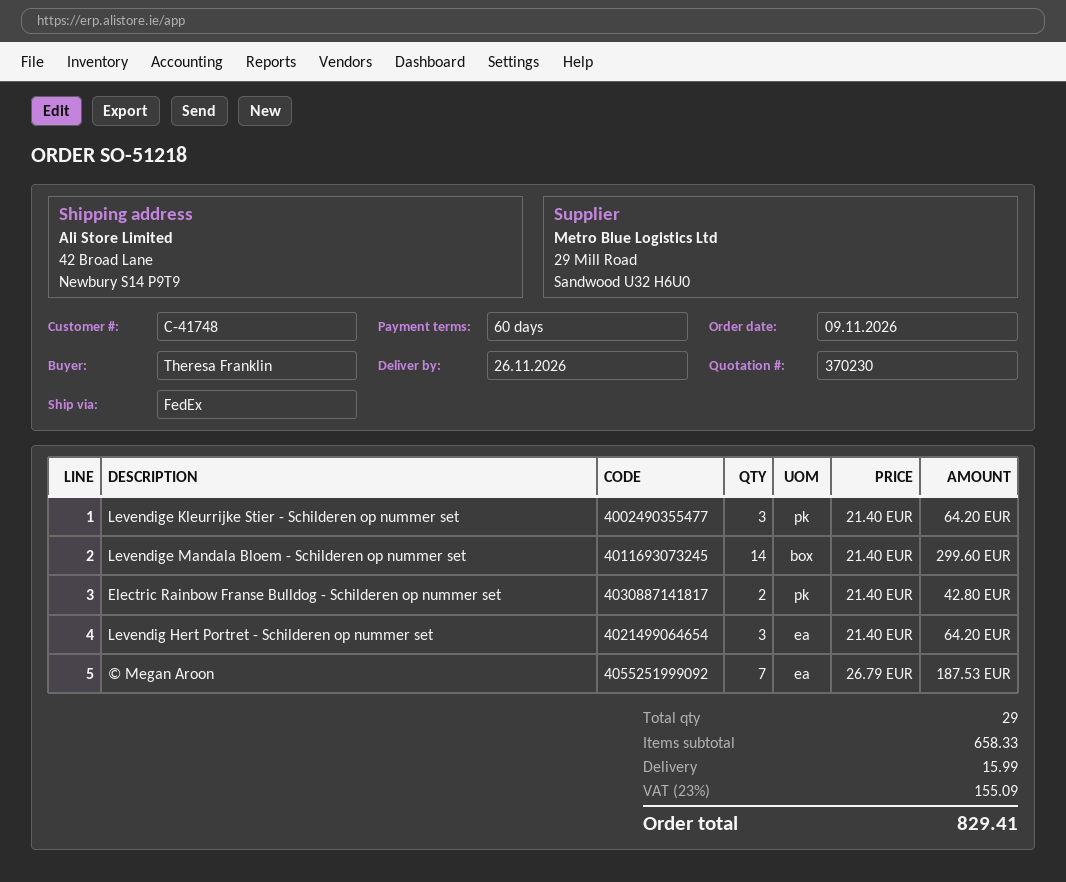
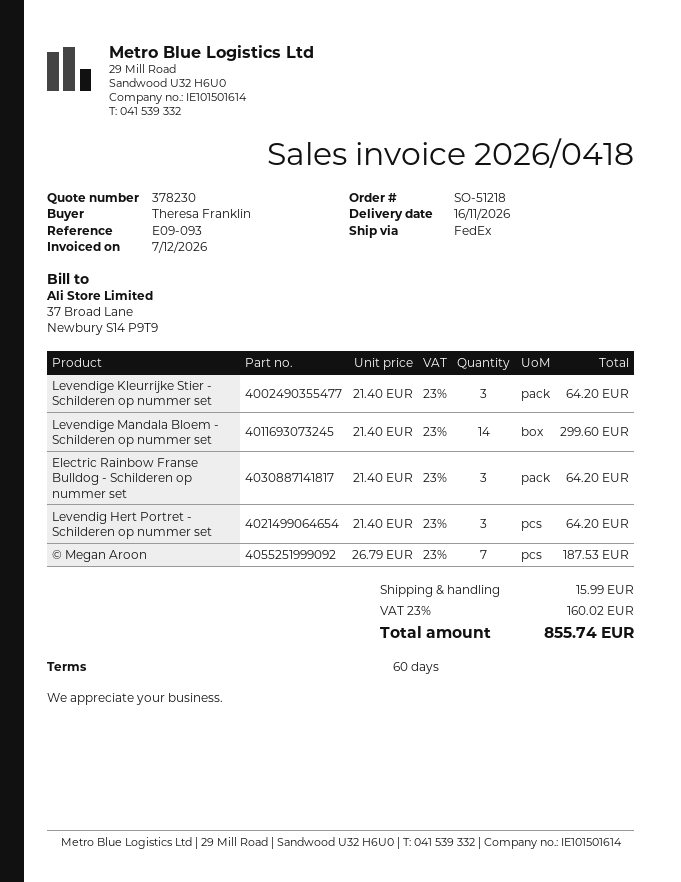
quote number: 370230 -> 378230
delivery date: 2026-11-26 -> 2026-11-16
Electric Rainbow Franse Bulldog - Schilderen op nummer set: 2 x 21.40 = 42.80 -> 3 x 21.40 = 64.20
tax: 23% = 155.09 -> 23% = 160.02
total: 829.41 -> 855.74

